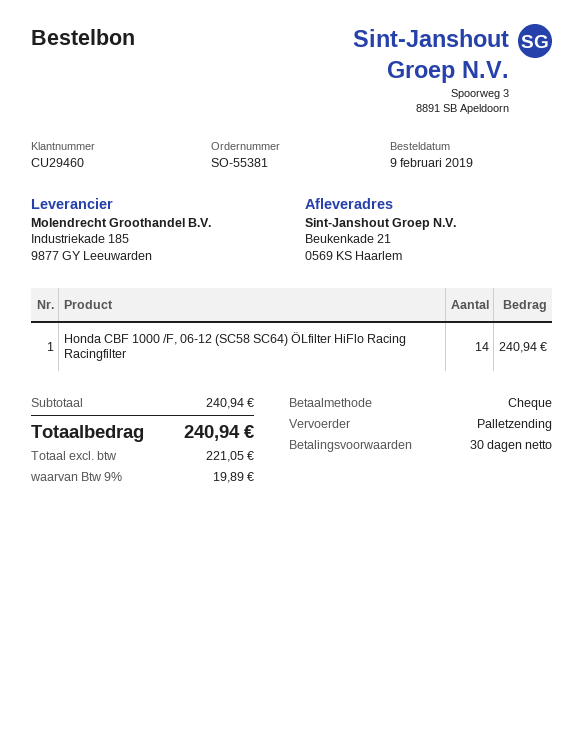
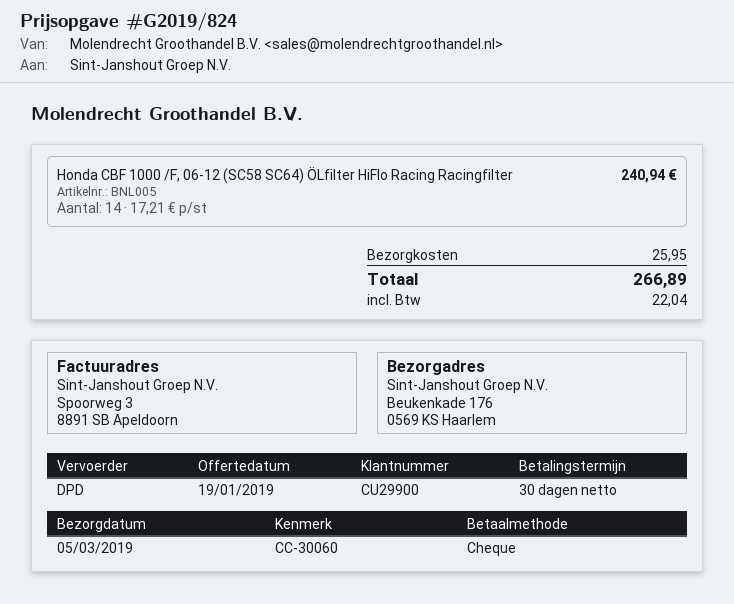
customer number: CU29460 -> CU29900
shipping method: pallet freight -> DPD
ship to: Beukenkade 21, 0569 KS Haarlem -> Beukenkade 176, 0569 KS Haarlem
shipping: none -> 25.95
tax: 19.89 -> 22.04
total: 240.94 -> 266.89

